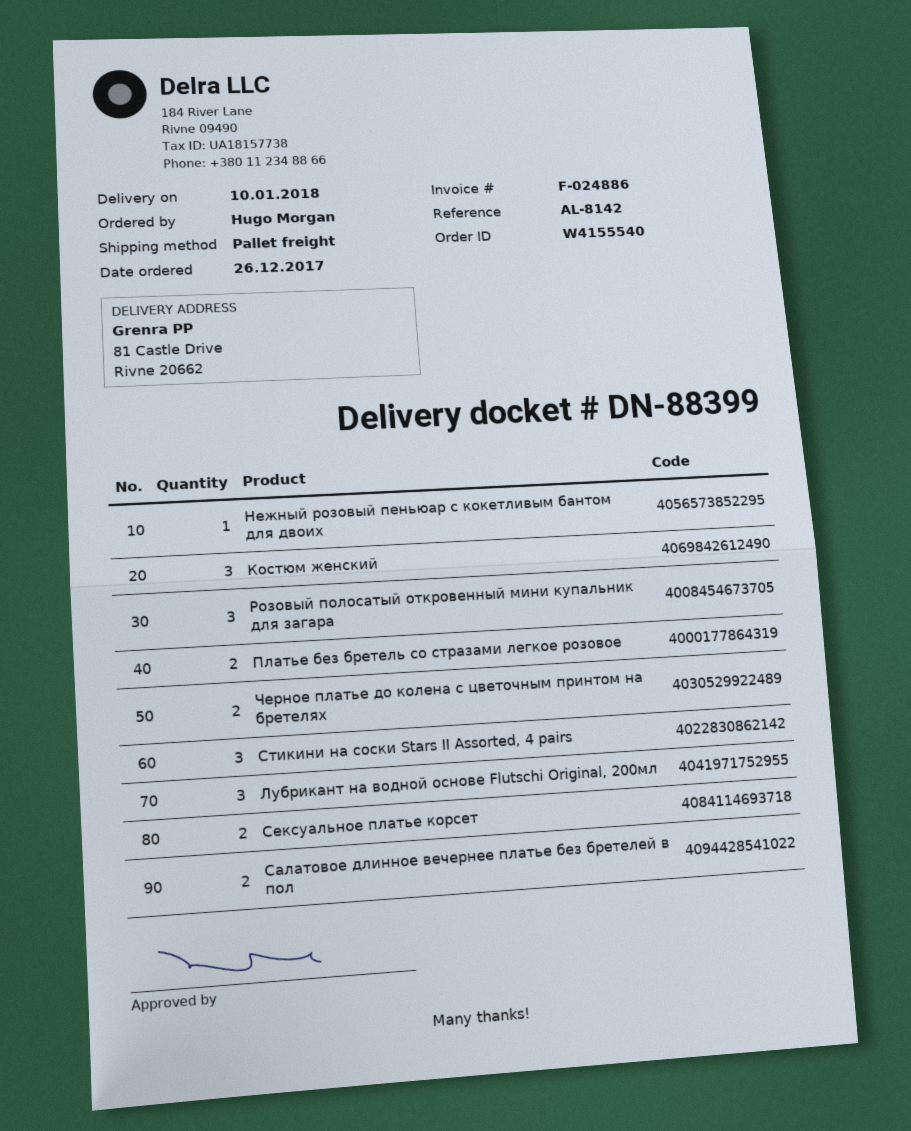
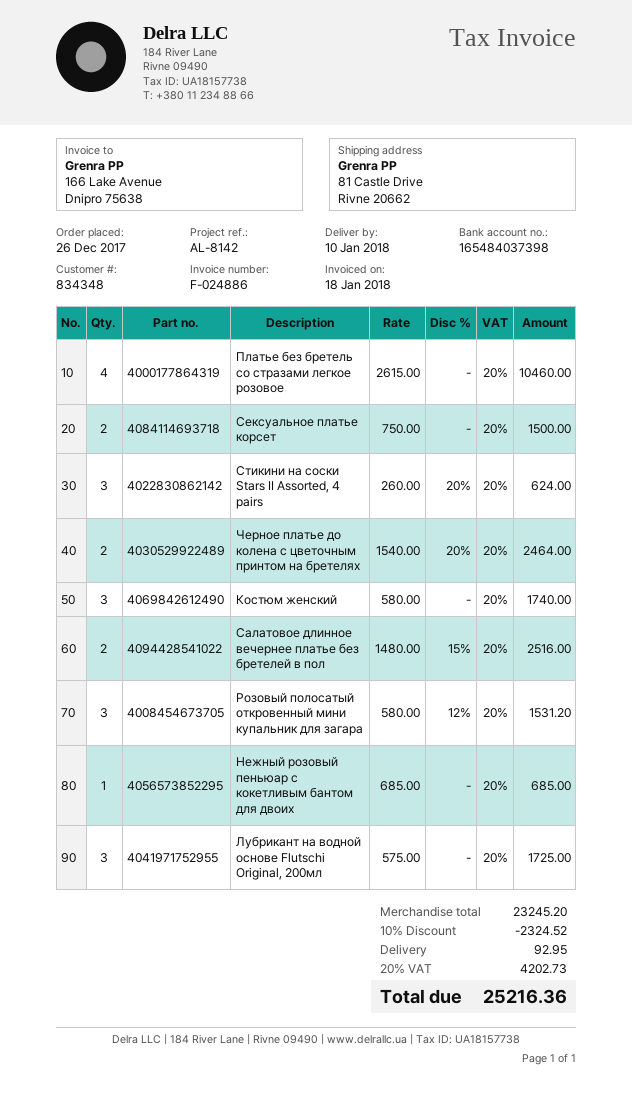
Платье без бретель со стразами легкое розовое: 2 -> 4

